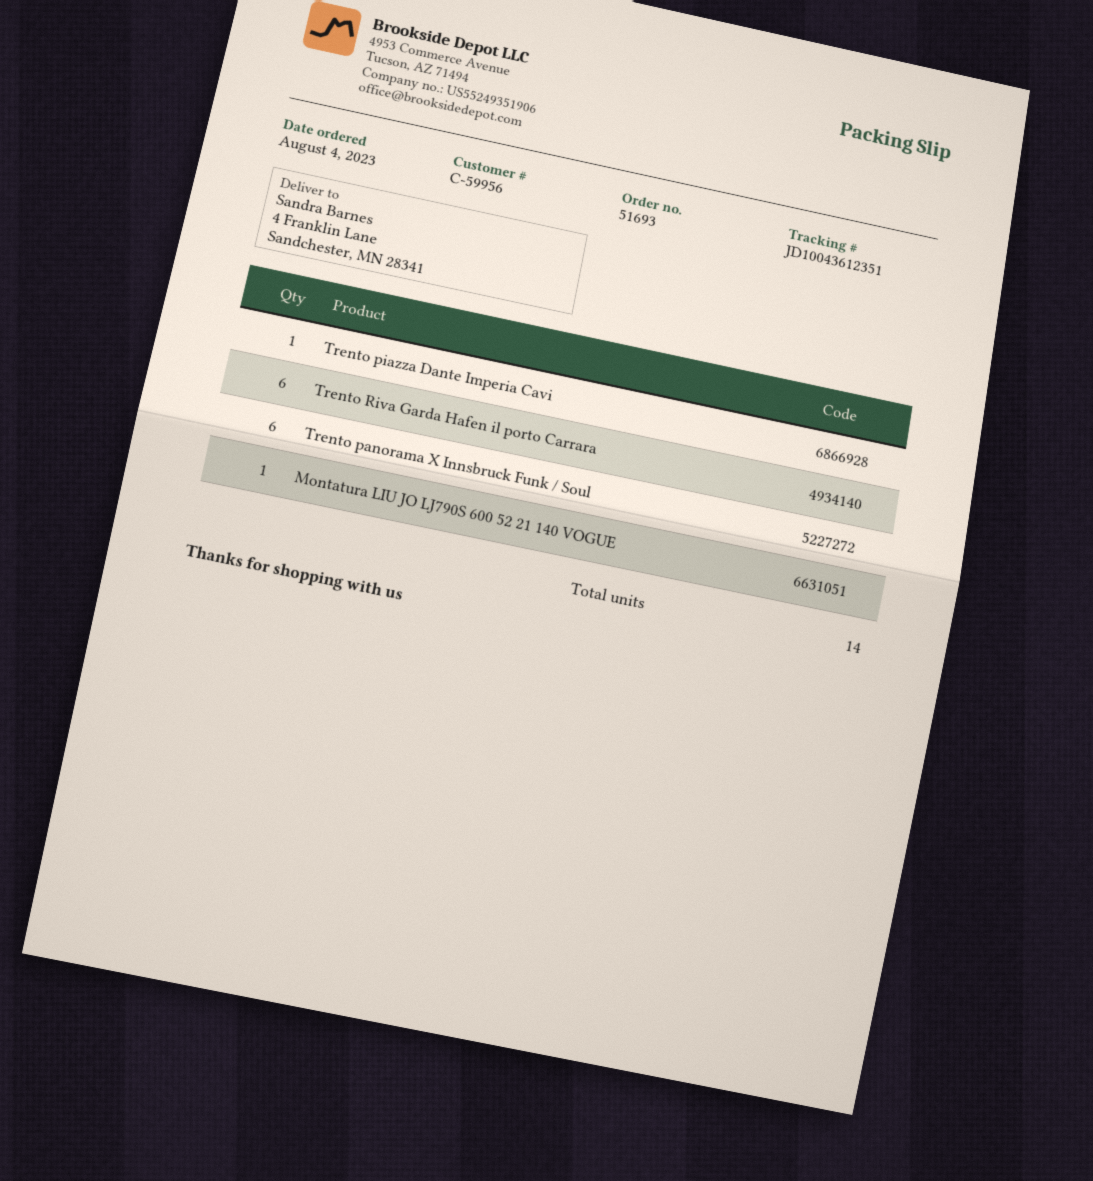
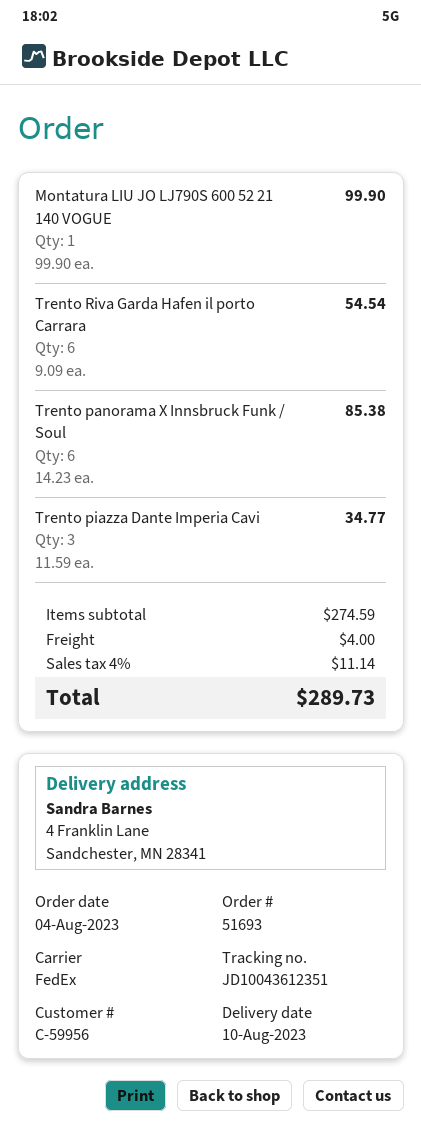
Trento piazza Dante Imperia Cavi: 1 -> 3

